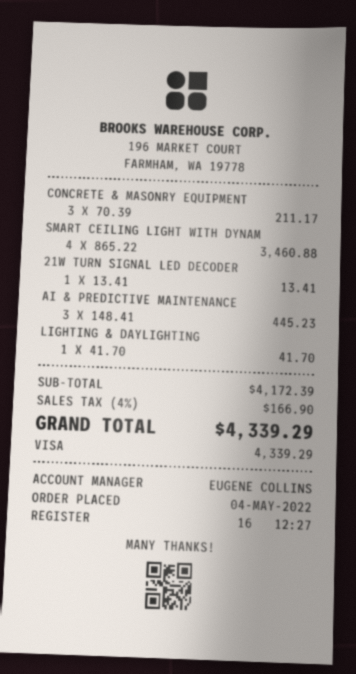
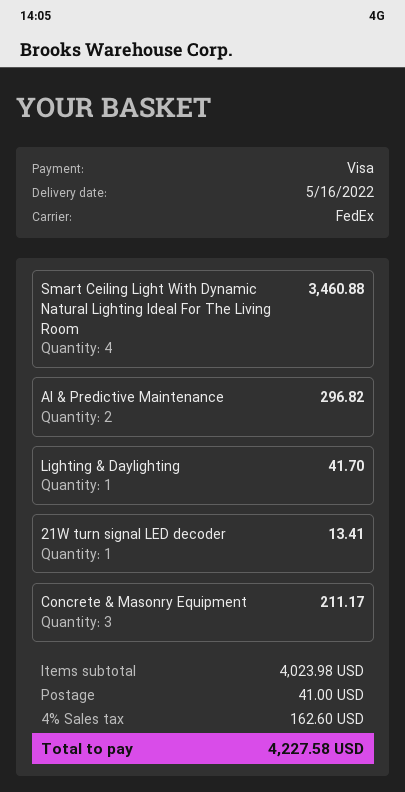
AI & PREDICTIVE MAINTENANCE: 3 for 445.23 -> 2 for 296.82
subtotal: 4172.39 -> 4023.98
shipping: none -> 41.00
tax: 4% = 166.90 -> 4% = 162.60
total: 4339.29 -> 4227.58

